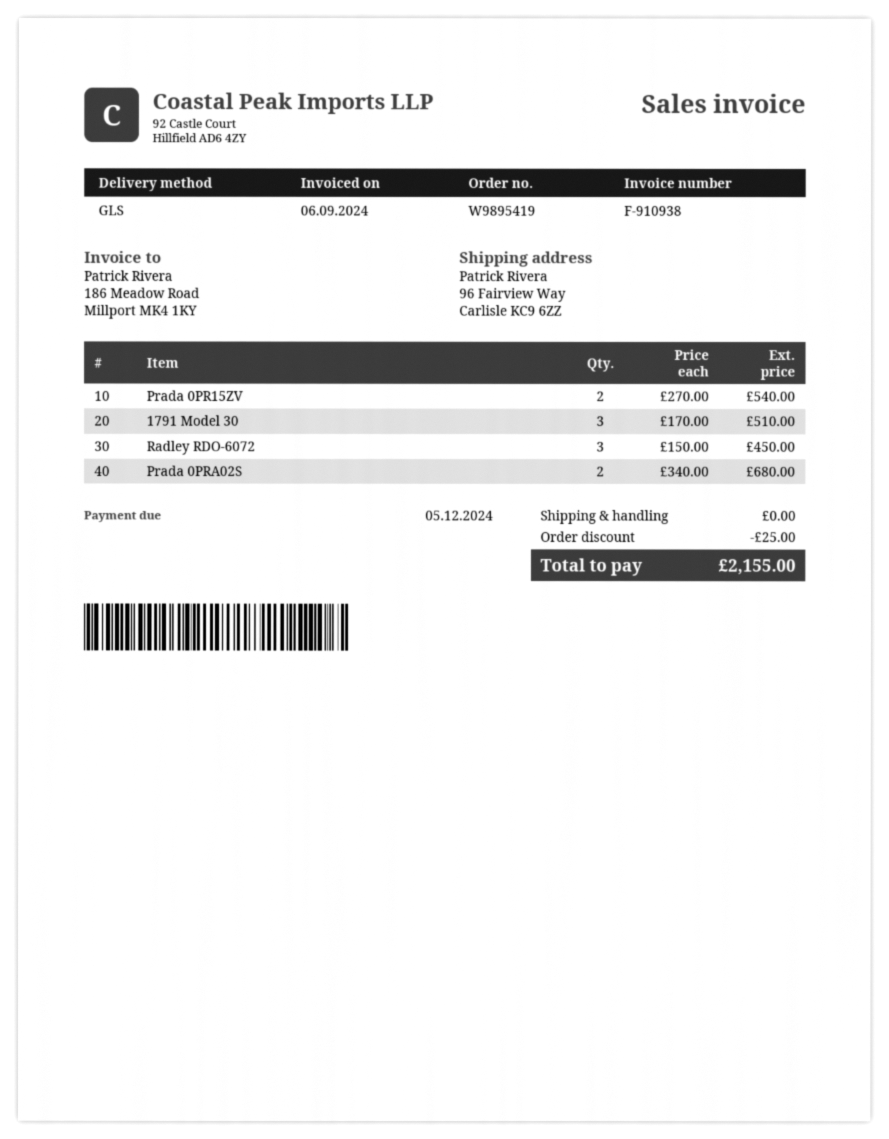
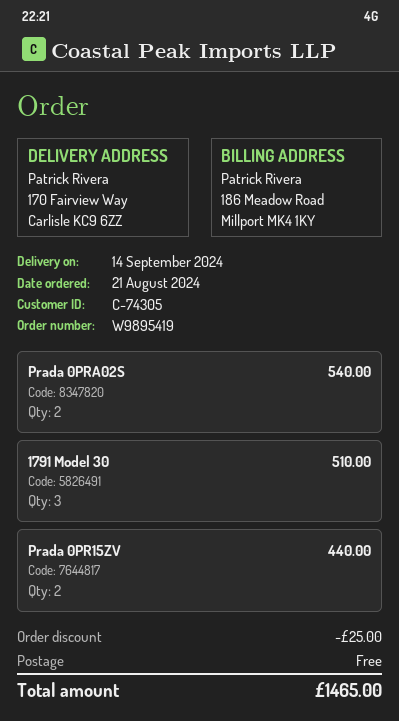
ship to: 96 Fairview Way, Carlisle KC9 6ZZ -> 170 Fairview Way, Carlisle KC9 6ZZ
Prada 0PR15ZV: 2 for 540.00 -> 2 for 440.00
Radley RDO-6072: 3 for 450.00 -> none
Prada 0PRA02S: 2 for 680.00 -> 2 for 540.00
total: 2155.00 -> 1465.00

